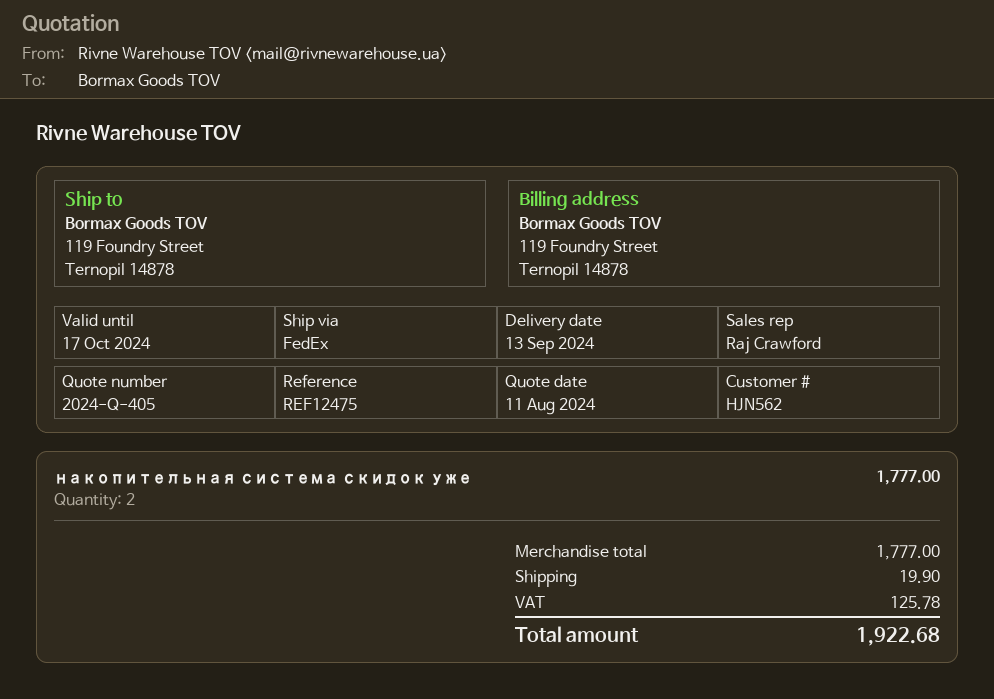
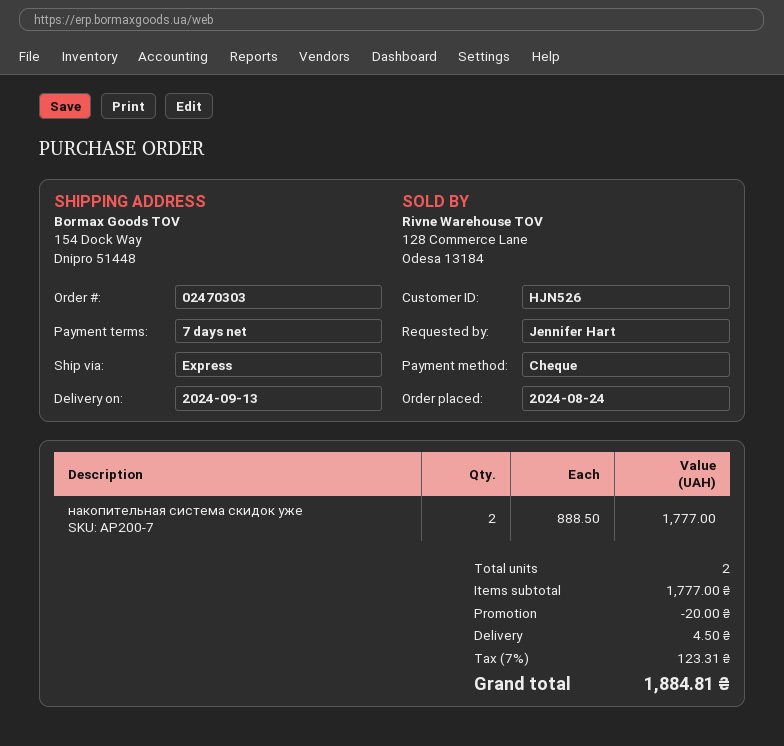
customer number: HJN562 -> HJN526
shipping method: FedEx -> express
ship to: 119 Foundry Street, Ternopil 14878 -> 154 Dock Way, Dnipro 51448
discount: none -> 20.00
shipping: 19.90 -> 4.50
tax: 125.78 -> 123.31
total: 1922.68 -> 1884.81

